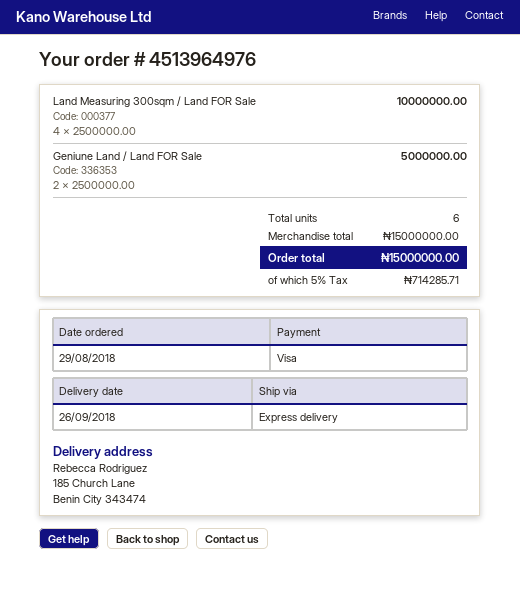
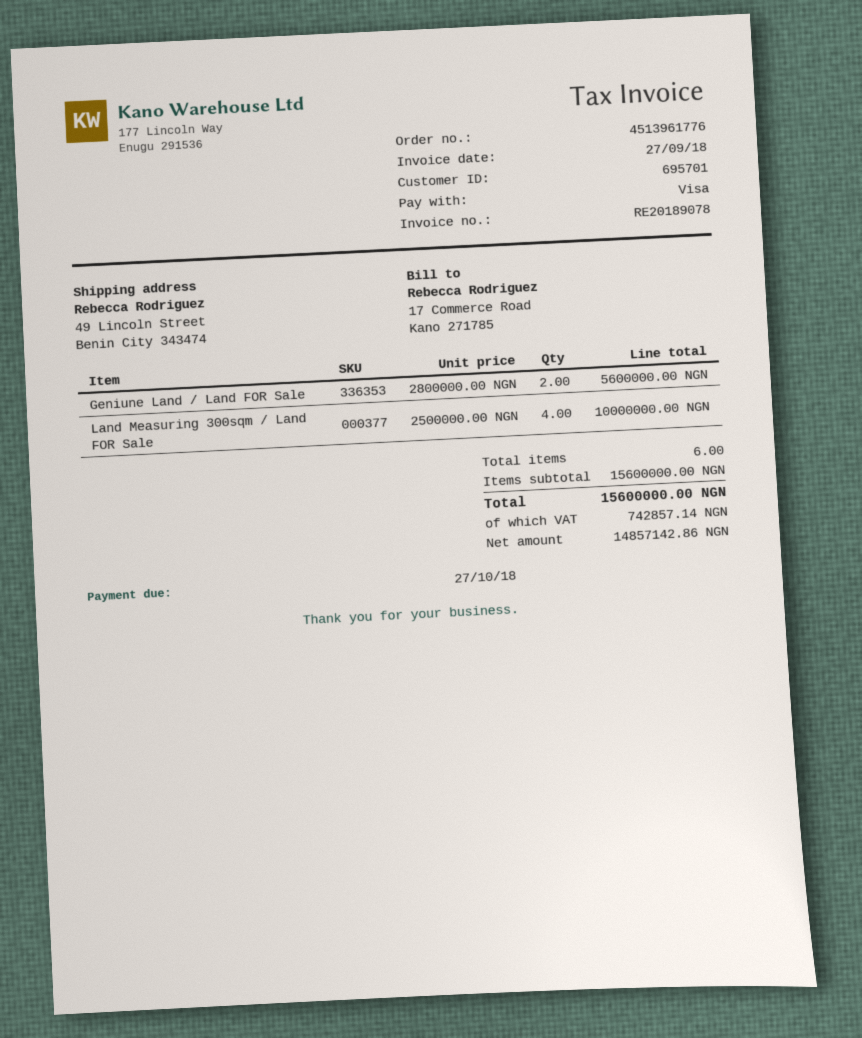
order number: 4513964976 -> 4513961776
ship to: 185 Church Lane, Benin City 343474 -> 49 Lincoln Street, Benin City 343474
Geniune Land / Land FOR Sale: 2 x 2500000.00 = 5000000.00 -> 2 x 2800000.00 = 5600000.00
subtotal: 15000000.00 -> 15600000.00
tax: 714285.71 -> 742857.14
total: 15000000.00 -> 15600000.00

